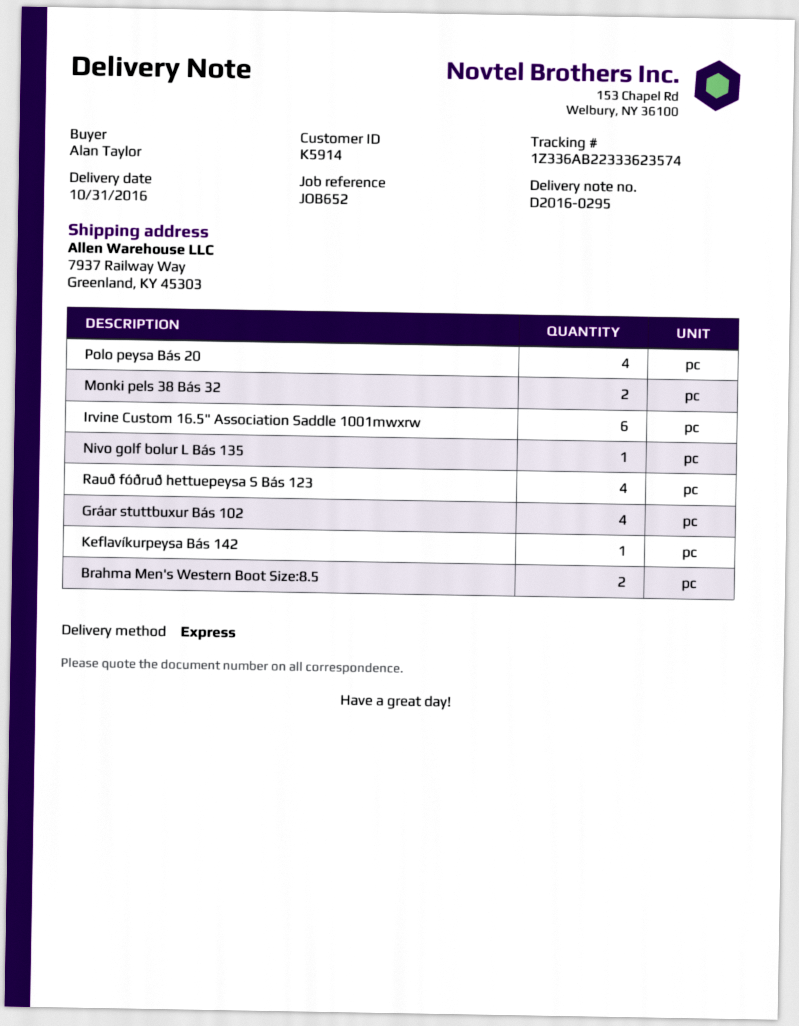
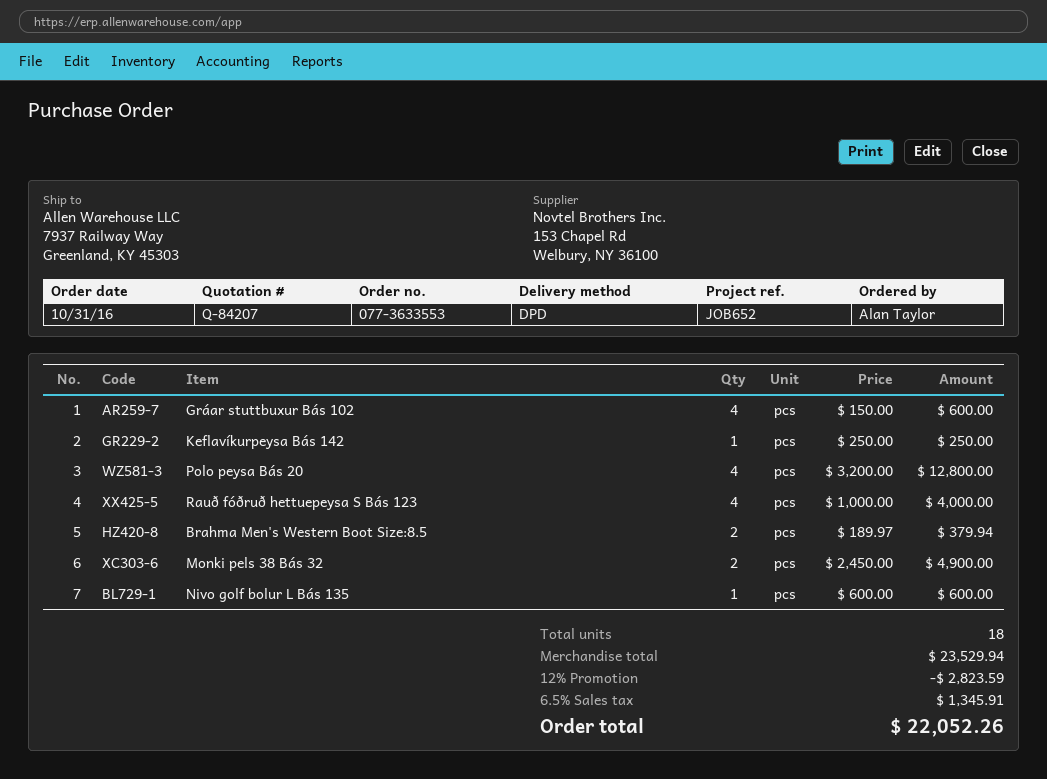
shipping method: express -> DPD
Irvine Custom 16.5" Association Saddle 1001mwxrw: 6 -> none

